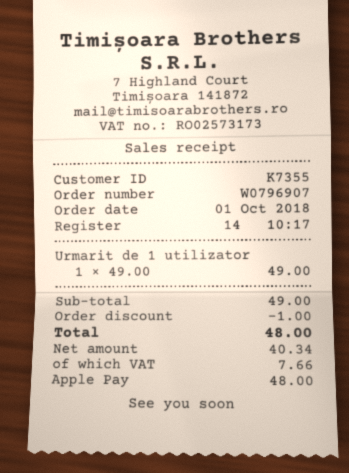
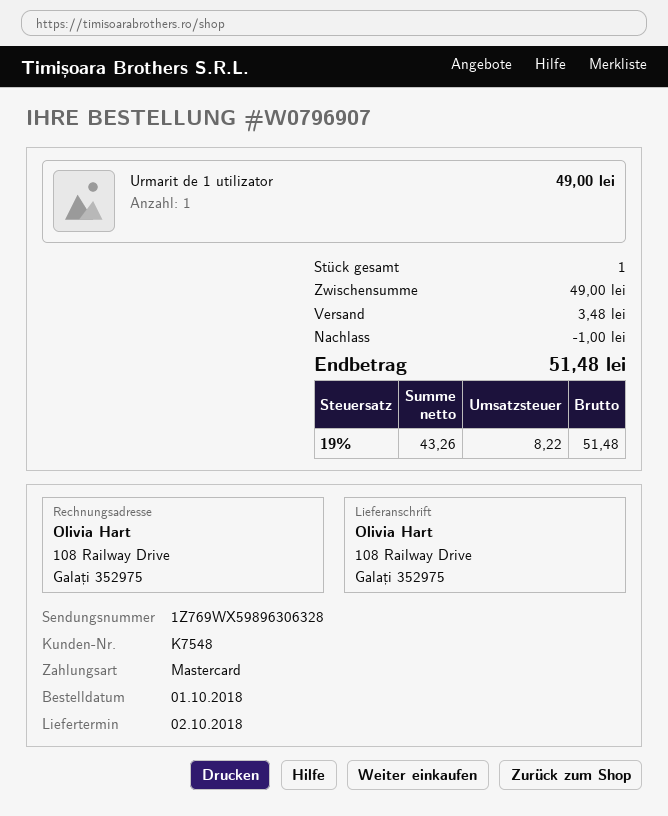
customer number: K7355 -> K7548
payment method: Apple Pay -> Mastercard
shipping: none -> 3.48
net: 40.34 -> 43.26
tax: 7.66 -> 8.22
total: 48.00 -> 51.48

